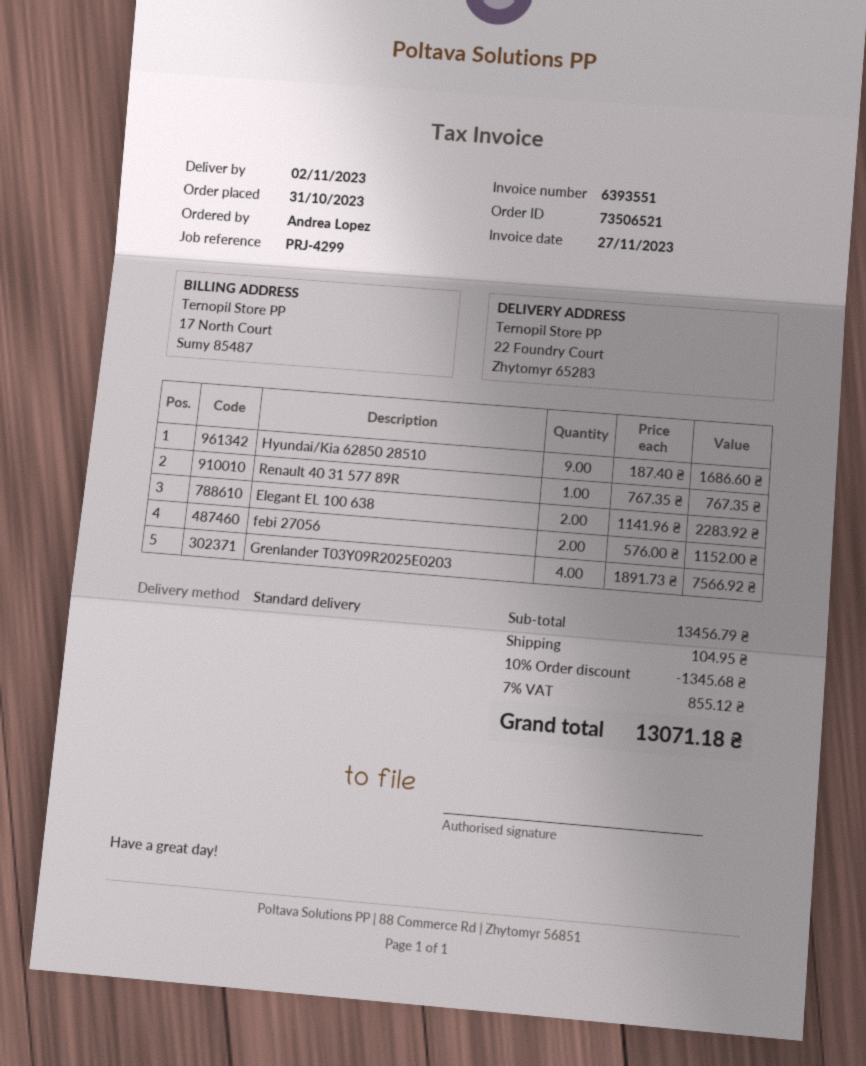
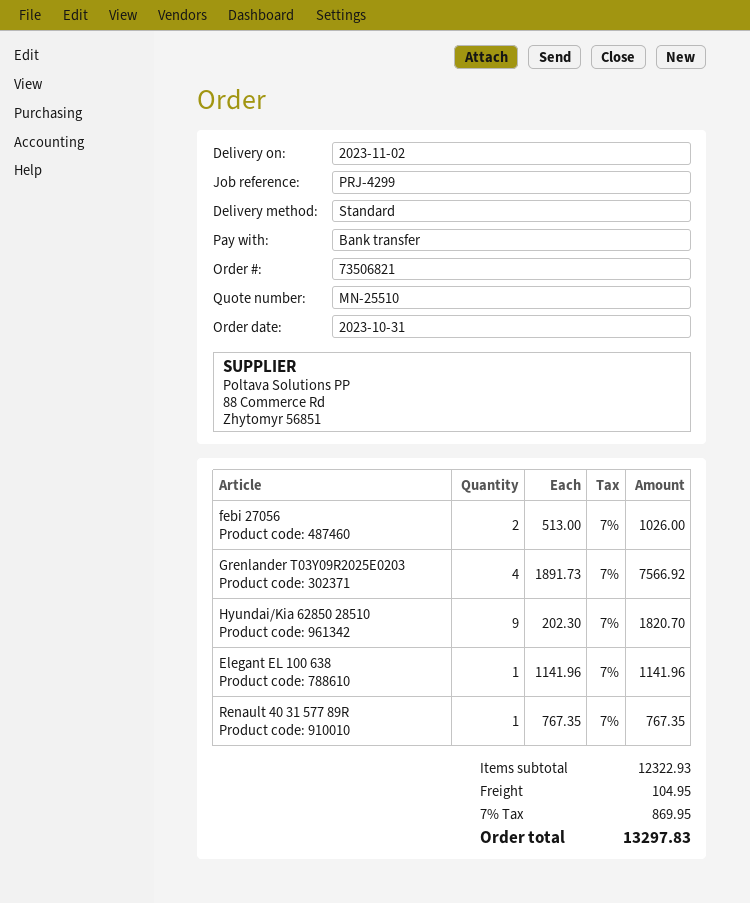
order number: 73506521 -> 73506821
Hyundai/Kia 62850 28510: 9 x 187.40 = 1686.60 -> 9 x 202.30 = 1820.70
Elegant EL 100 638: 2 x 1141.96 = 2283.92 -> 1 x 1141.96 = 1141.96
febi 27056: 2 x 576.00 = 1152.00 -> 2 x 513.00 = 1026.00
subtotal: 13456.79 -> 12322.93
discount: 10% = 1345.68 -> none
tax: 7% = 855.12 -> 7% = 869.95
total: 13071.18 -> 13297.83

